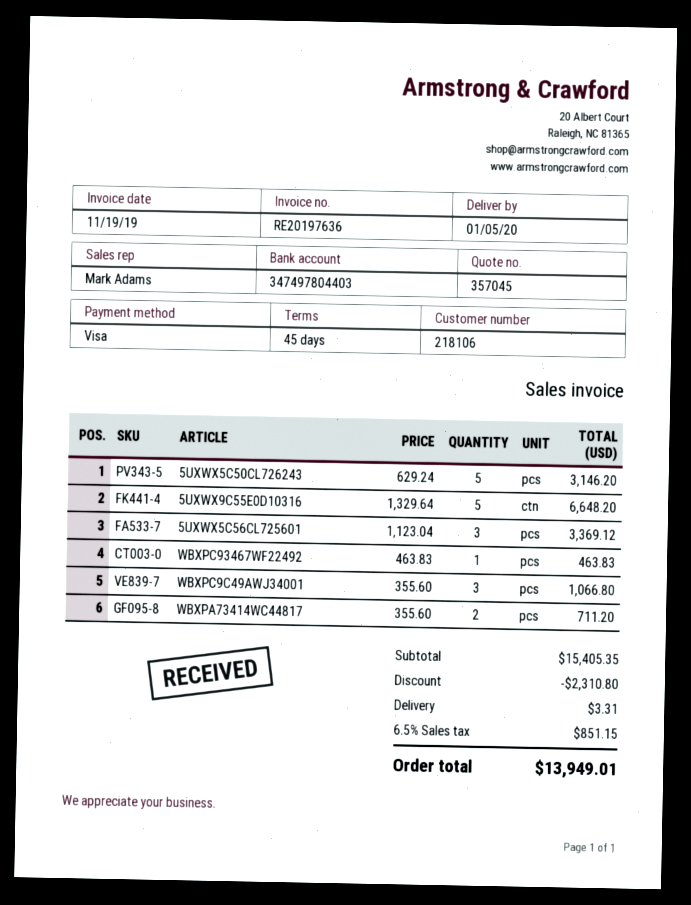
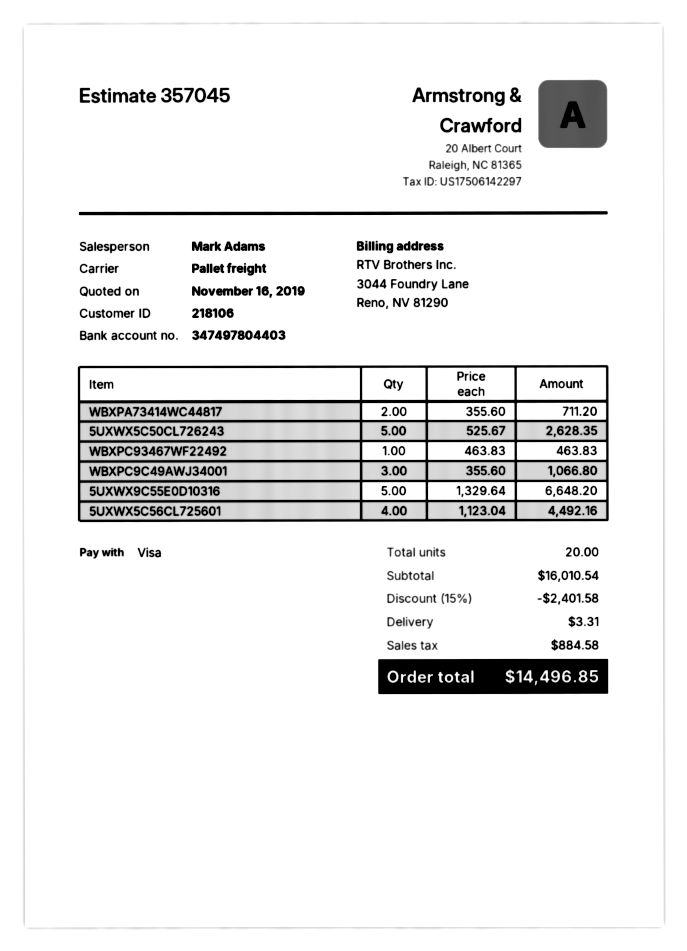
5UXWX5C50CL726243: 5 x 629.24 = 3146.20 -> 5 x 525.67 = 2628.35
5UXWX5C56CL725601: 3 x 1123.04 = 3369.12 -> 4 x 1123.04 = 4492.16
subtotal: 15405.35 -> 16010.54
discount: 2310.80 -> 2401.58
tax: 851.15 -> 884.58
total: 13949.01 -> 14496.85

